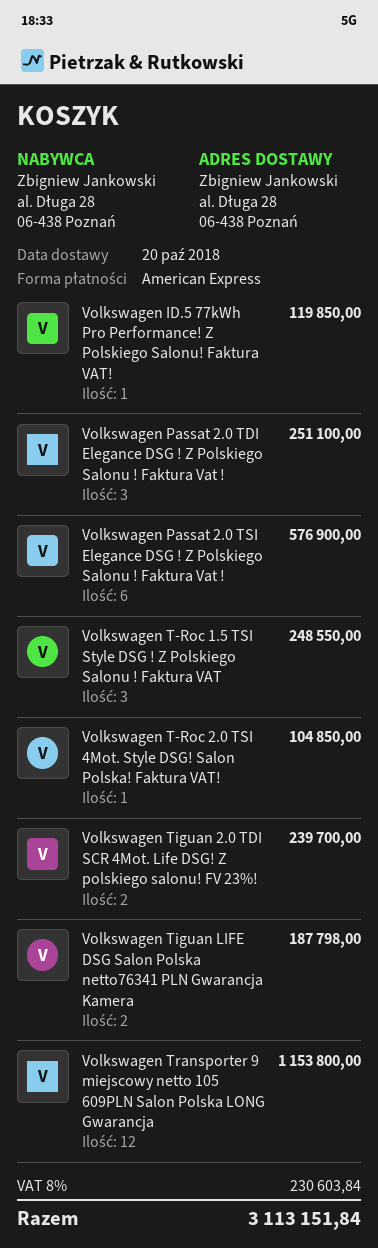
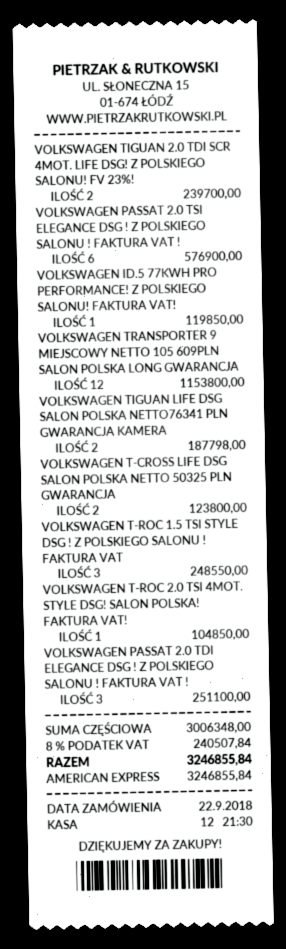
VOLKSWAGEN T-CROSS LIFE DSG SALON POLSKA NETTO 50325 PLN GWARANCJA: none -> 2 for 123800.00
tax: 8% = 230603.84 -> 8% = 240507.84
total: 3113151.84 -> 3246855.84

